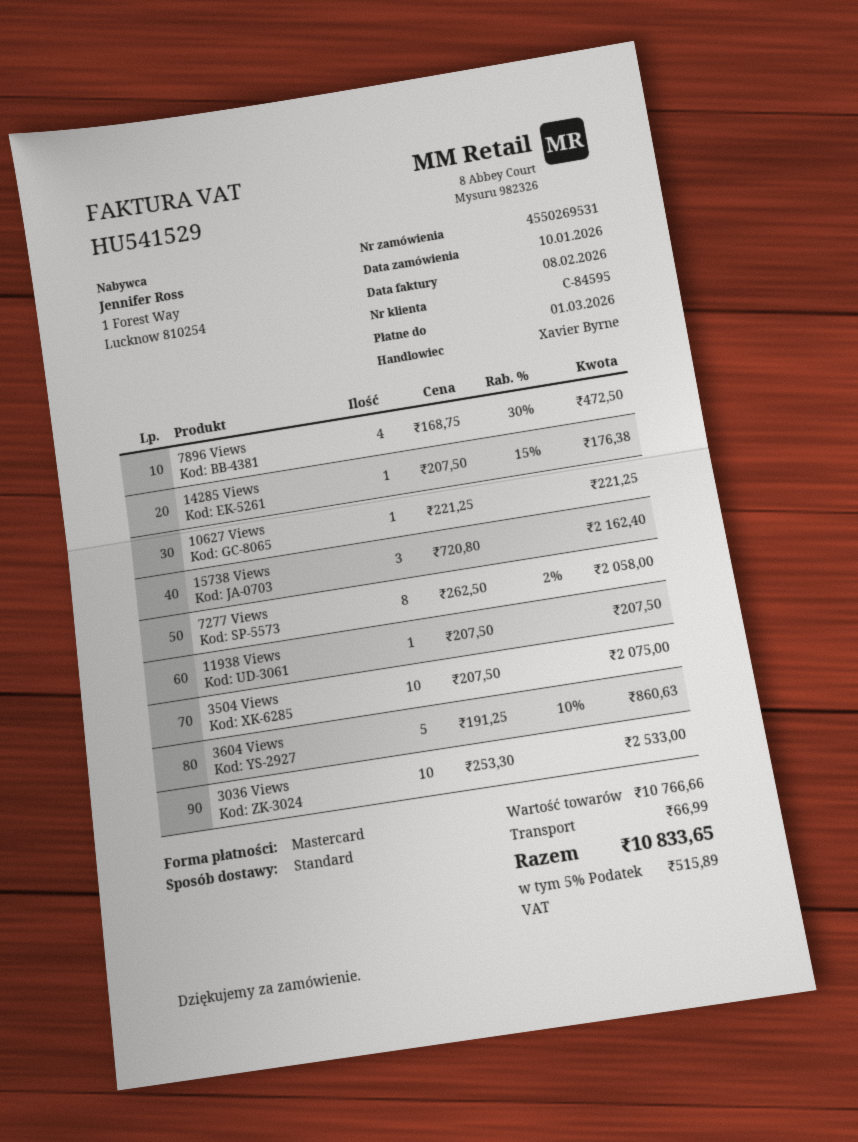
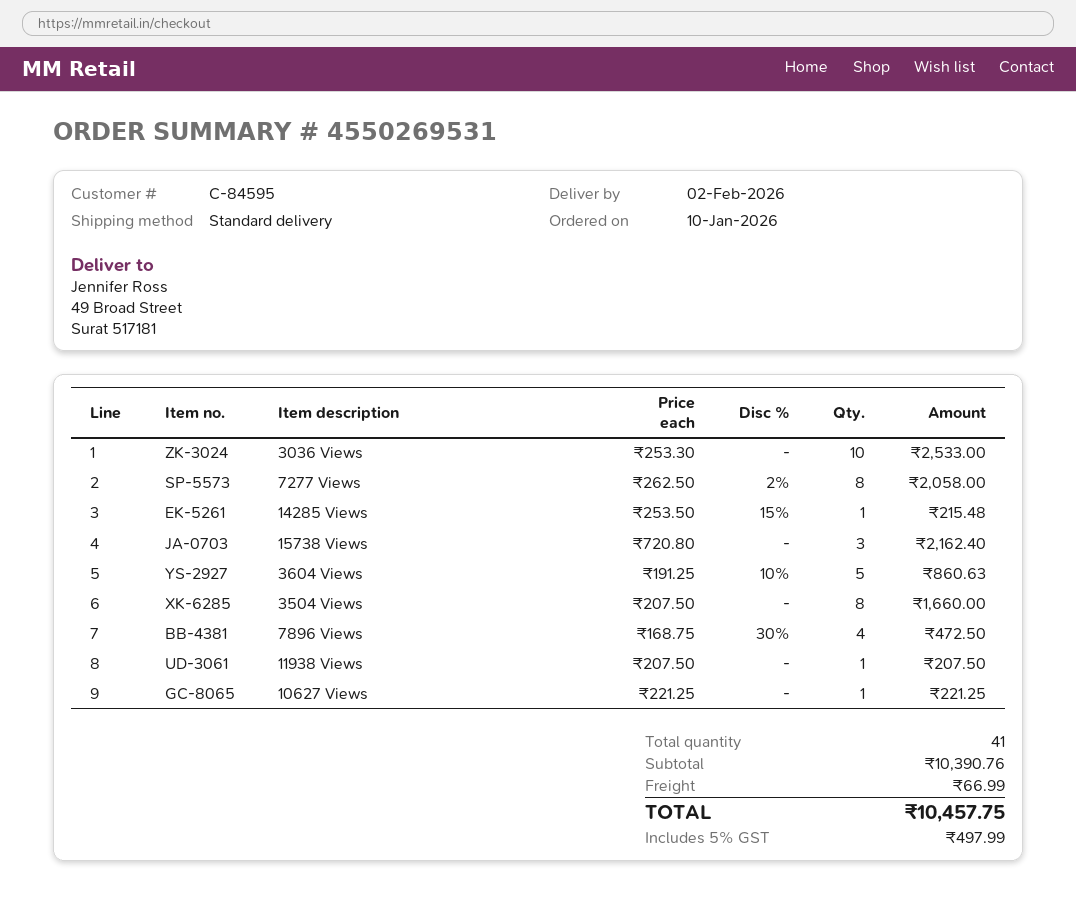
14285 Views: 1 x 207.50 - 15% = 176.38 -> 1 x 253.50 - 15% = 215.48
3504 Views: 10 x 207.50 = 2075.00 -> 8 x 207.50 = 1660.00
subtotal: 10766.66 -> 10390.76
tax: 5% = 515.89 -> 5% = 497.99
total: 10833.65 -> 10457.75

